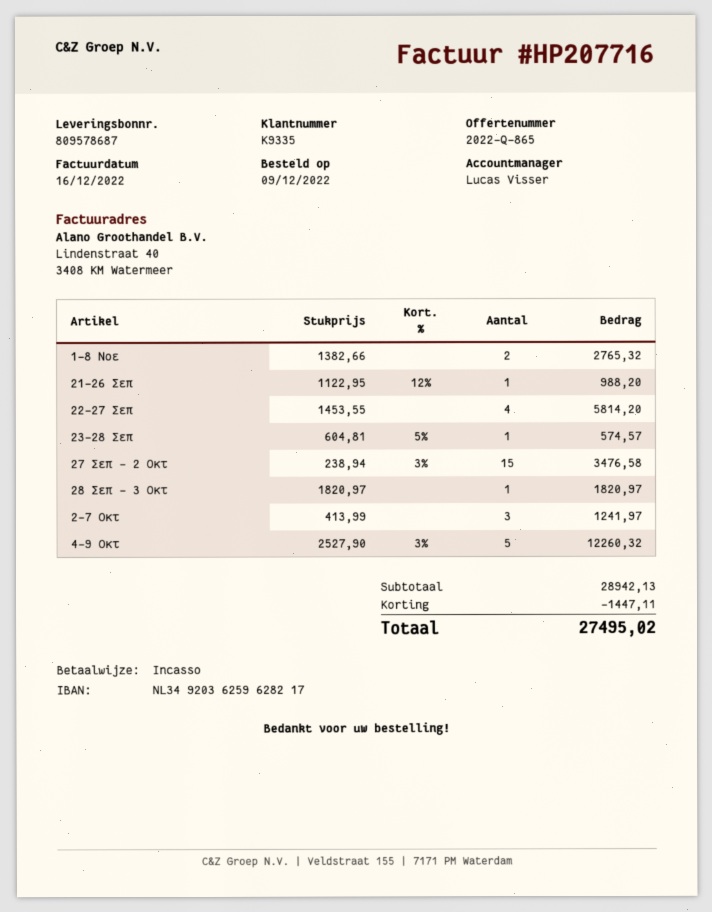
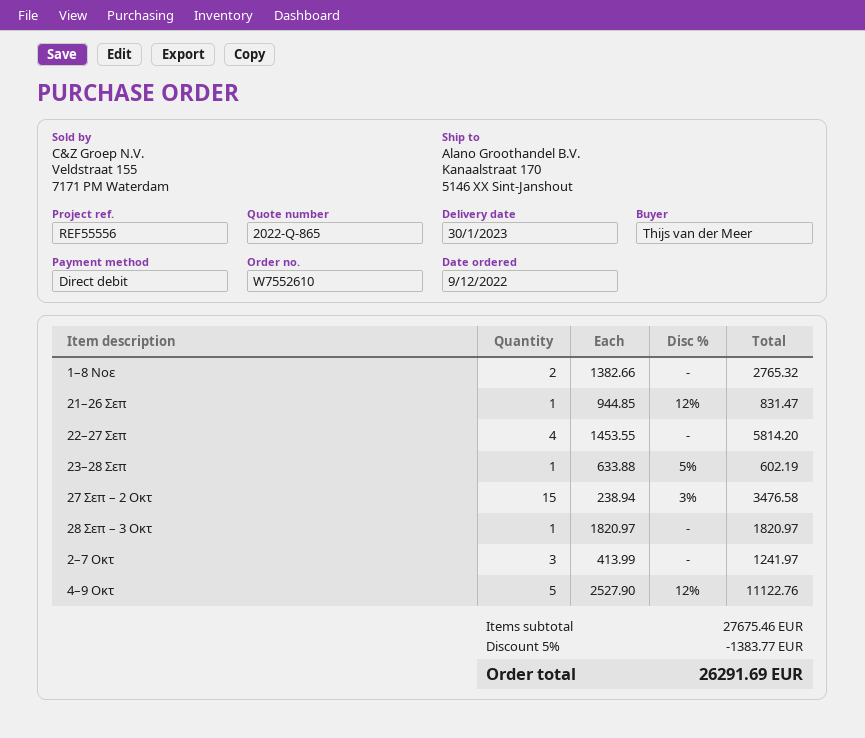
21–26 Σεπ: 1 x 1122.95 - 12% = 988.20 -> 1 x 944.85 - 12% = 831.47
23–28 Σεπ: 1 x 604.81 - 5% = 574.57 -> 1 x 633.88 - 5% = 602.19
4–9 Οκτ: 5 x 2527.90 - 3% = 12260.32 -> 5 x 2527.90 - 12% = 11122.76
subtotal: 28942.13 -> 27675.46
discount: 1447.11 -> 1383.77
total: 27495.02 -> 26291.69

